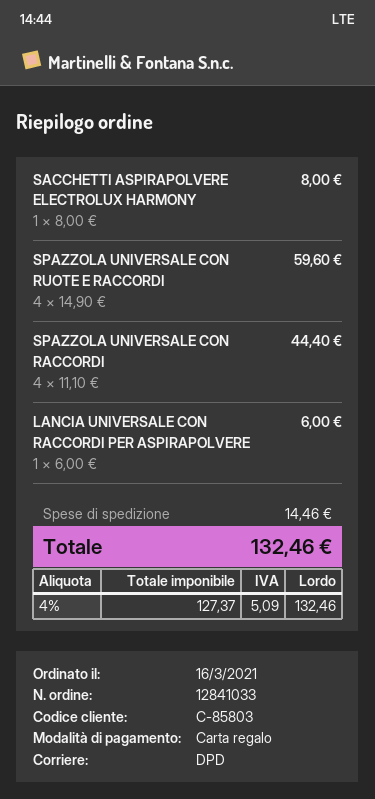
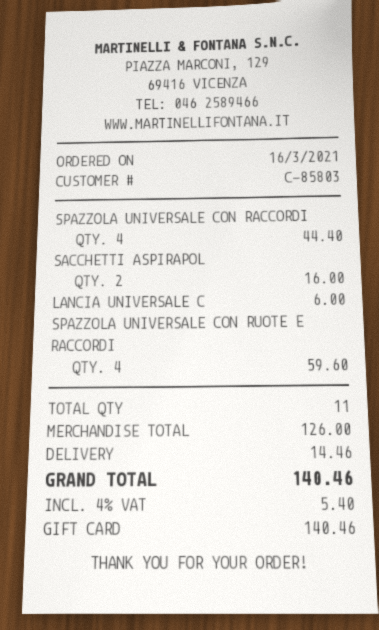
SACCHETTI ASPIRAPOLVERE ELECTROLUX HARMONY: 1 for 8.00 -> 2 for 16.00
tax: 4% = 5.09 -> 4% = 5.40
total: 132.46 -> 140.46

